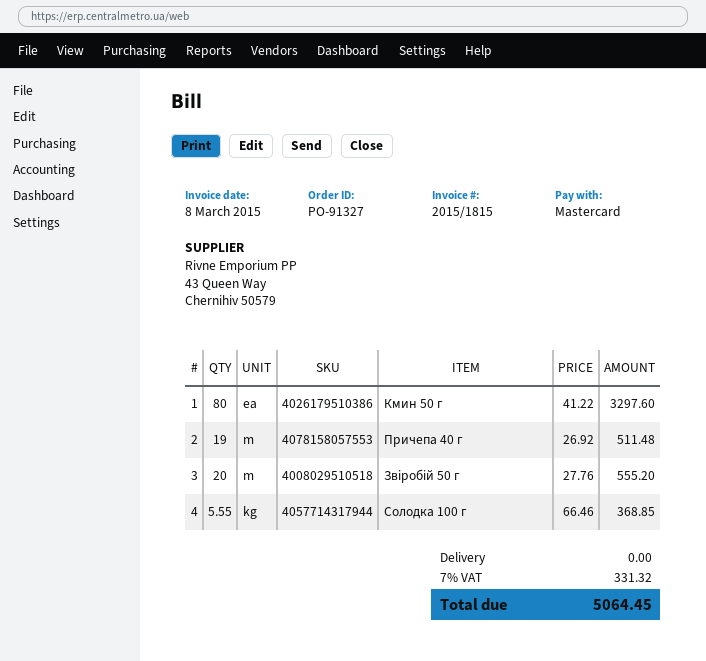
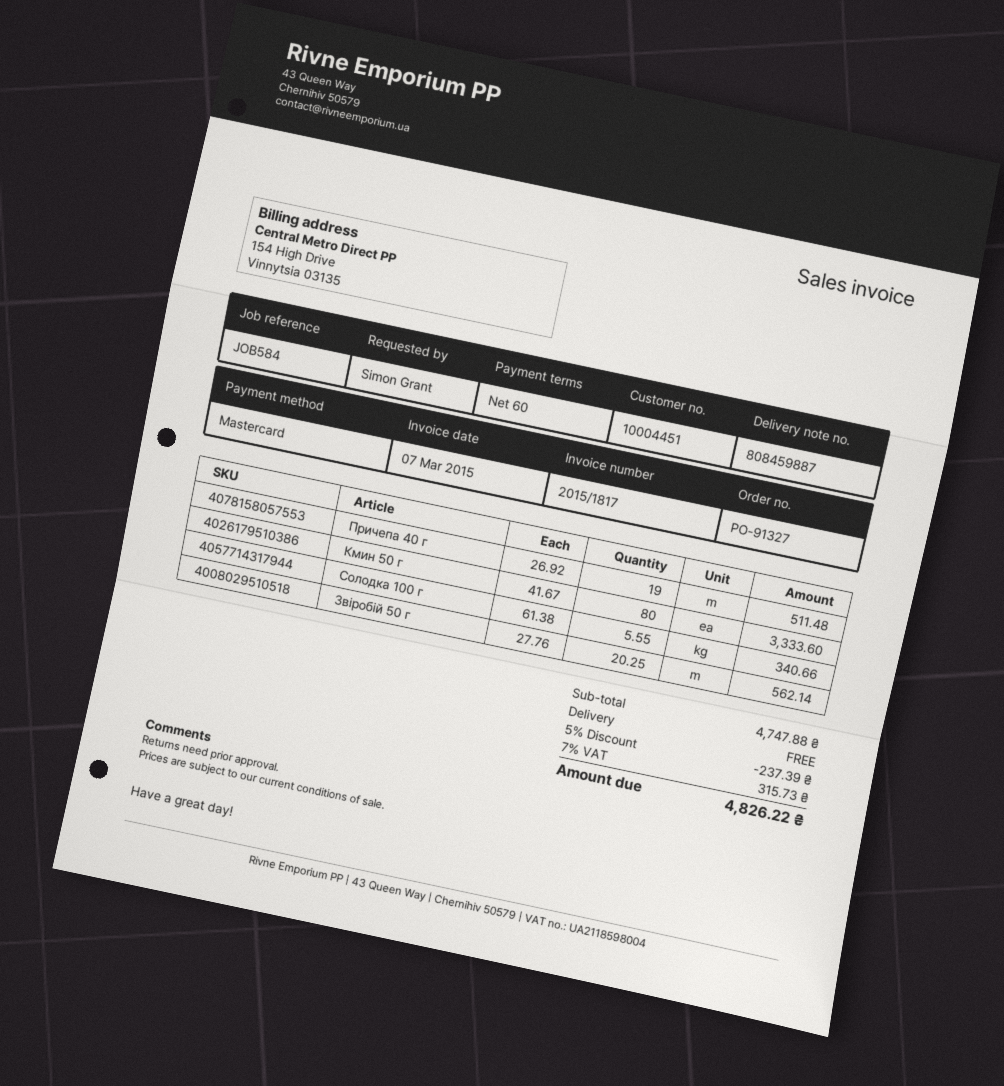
invoice number: 2015/1815 -> 2015/1817
invoice date: 2015-03-08 -> 2015-03-07
Кмин 50 г: 80 x 41.22 = 3297.60 -> 80 x 41.67 = 3333.60
Звіробій 50 г: 20 x 27.76 = 555.20 -> 20.25 x 27.76 = 562.14
Солодка 100 г: 5.55 x 66.46 = 368.85 -> 5.55 x 61.38 = 340.66
discount: none -> 5% = 237.39
tax: 7% = 331.32 -> 7% = 315.73
total: 5064.45 -> 4826.22

